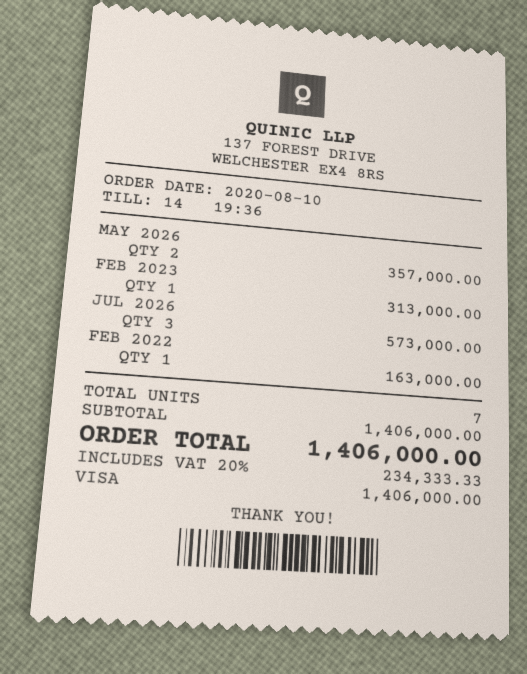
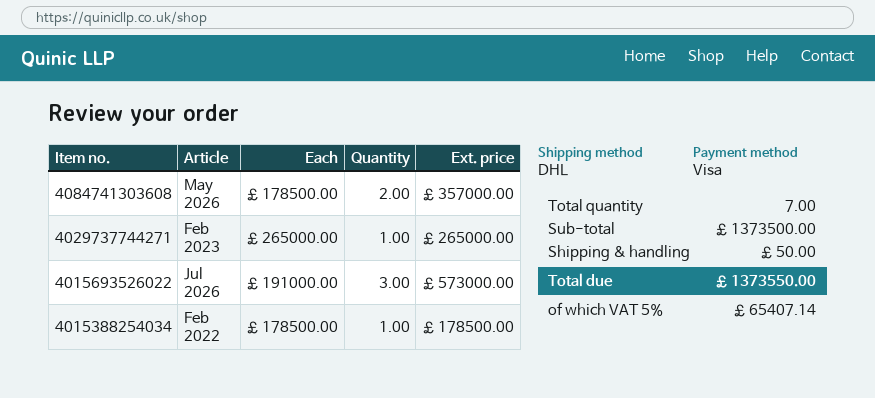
FEB 2023: 1 for 313000.00 -> 1 for 265000.00
FEB 2022: 1 for 163000.00 -> 1 for 178500.00
subtotal: 1406000.00 -> 1373500.00
shipping: none -> 50.00
tax: 20% = 234333.33 -> 5% = 65407.14
total: 1406000.00 -> 1373550.00

